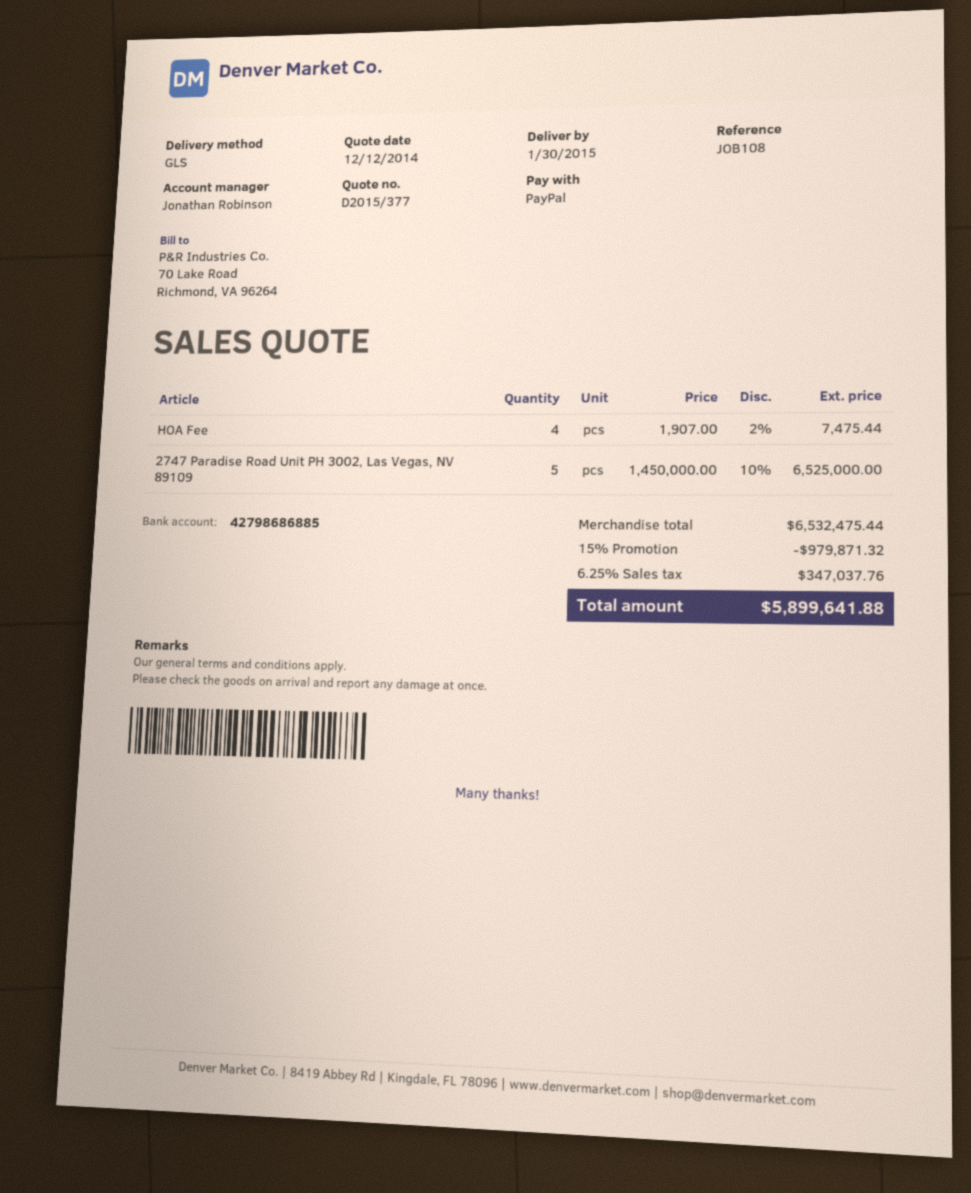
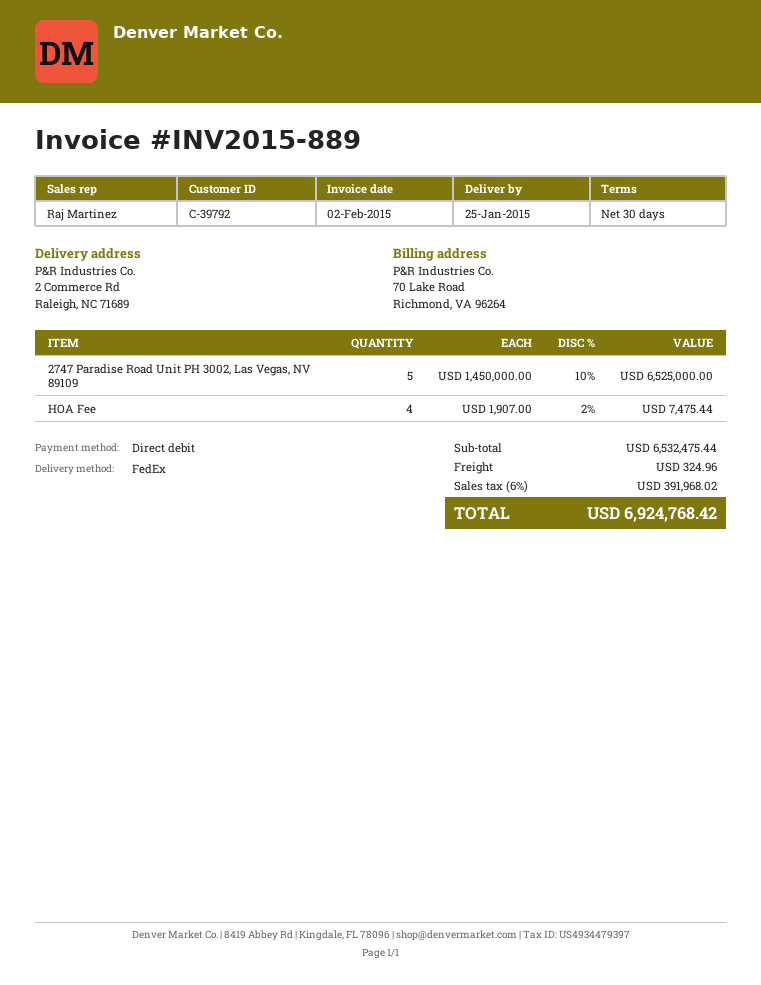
delivery date: 2015-01-30 -> 2015-01-25
sales rep: Jonathan Robinson -> Raj Martinez
payment method: PayPal -> direct debit
shipping method: GLS -> FedEx
discount: 15% = 979871.32 -> none
shipping: none -> 324.96
tax: 6.25% = 347037.76 -> 6% = 391968.02
total: 5899641.88 -> 6924768.42

